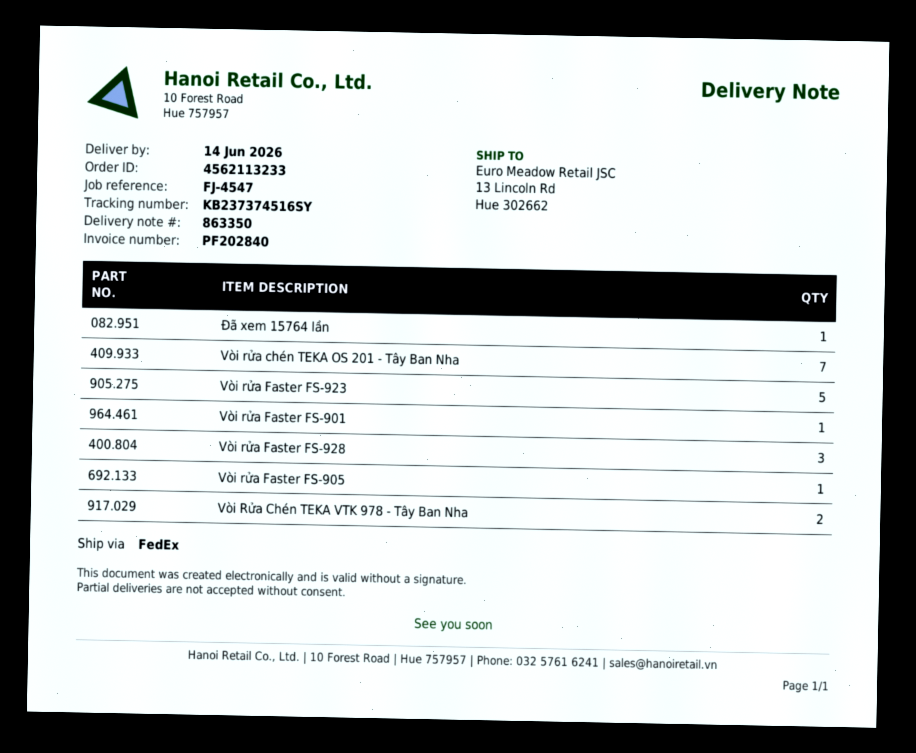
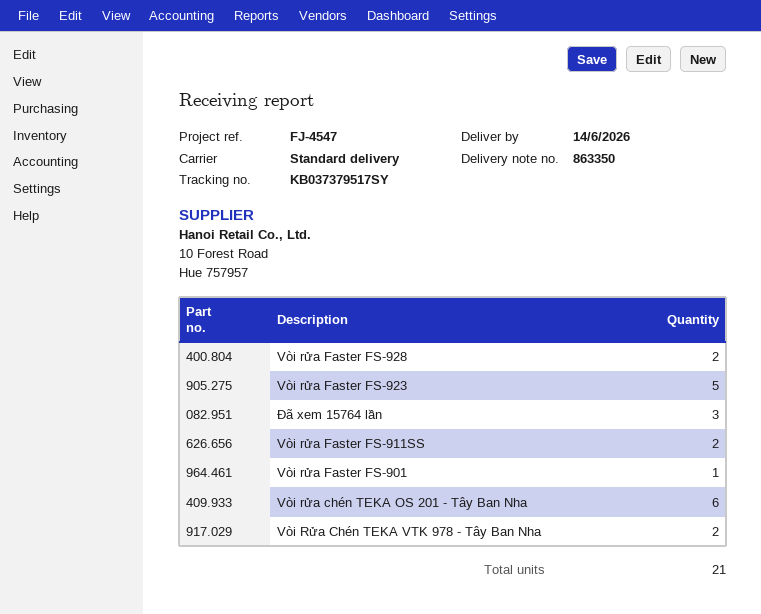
shipping method: FedEx -> standard
tracking number: KB237374516SY -> KB037379517SY
Đã xem 15764 lần: 1 -> 3
Vòi rửa chén TEKA OS 201 - Tây Ban Nha: 7 -> 6
Vòi rửa Faster FS-928: 3 -> 2
Vòi rửa Faster FS-905: 1 -> none
Vòi rửa Faster FS-911SS: none -> 2

